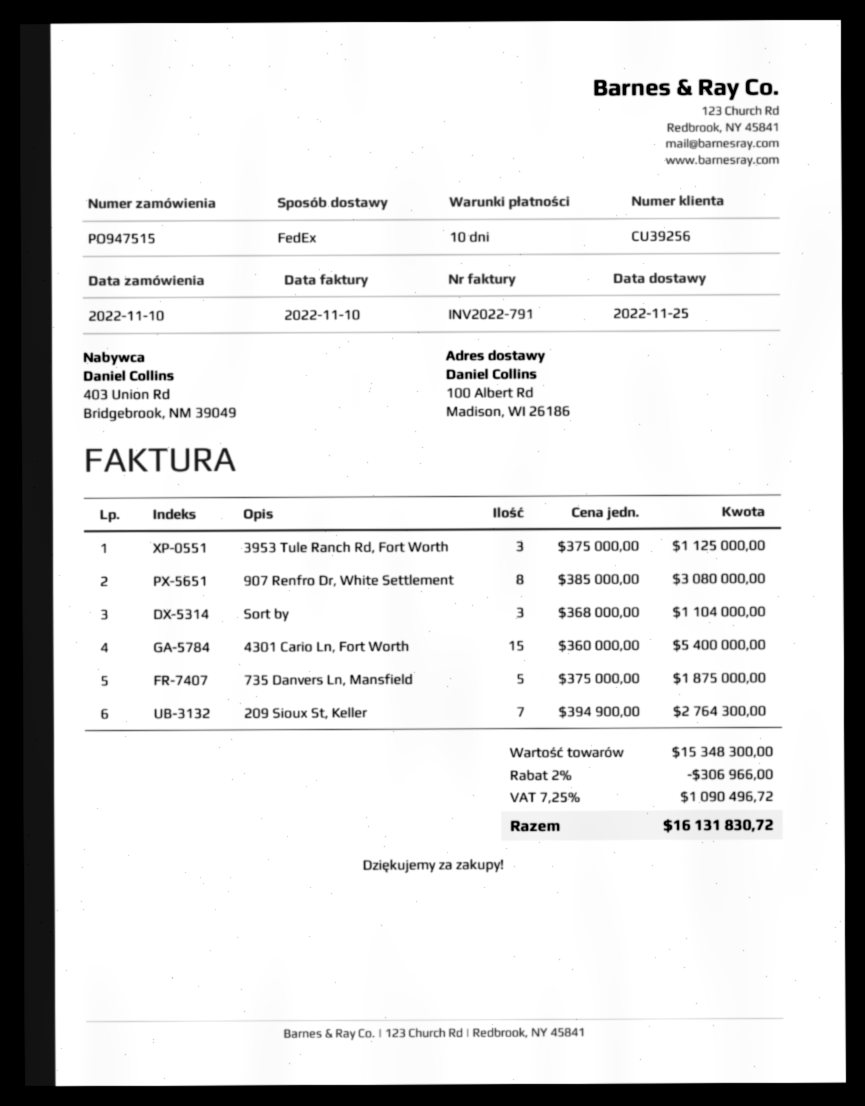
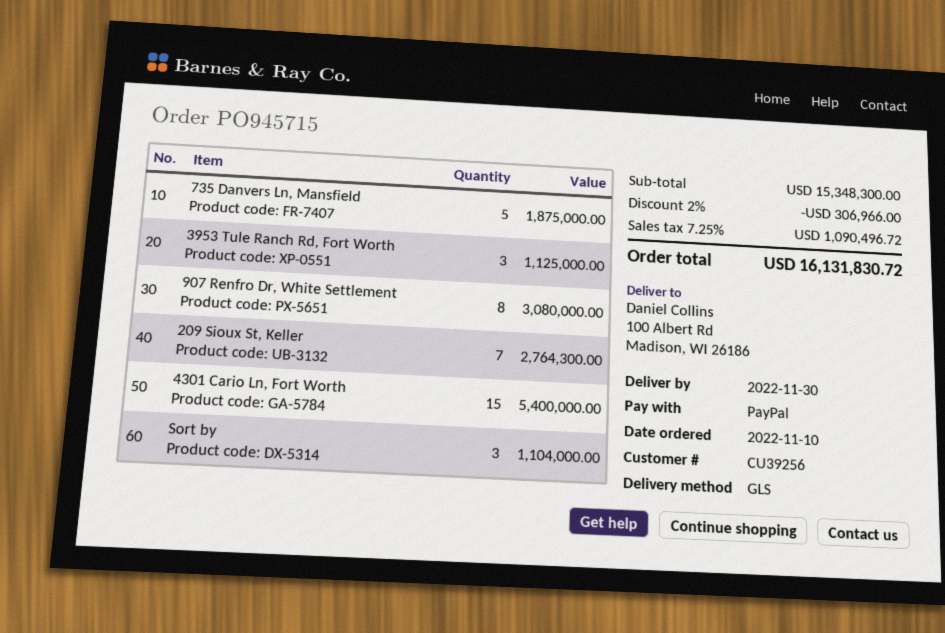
order number: PO947515 -> PO945715
delivery date: 2022-11-25 -> 2022-11-30
shipping method: FedEx -> GLS

